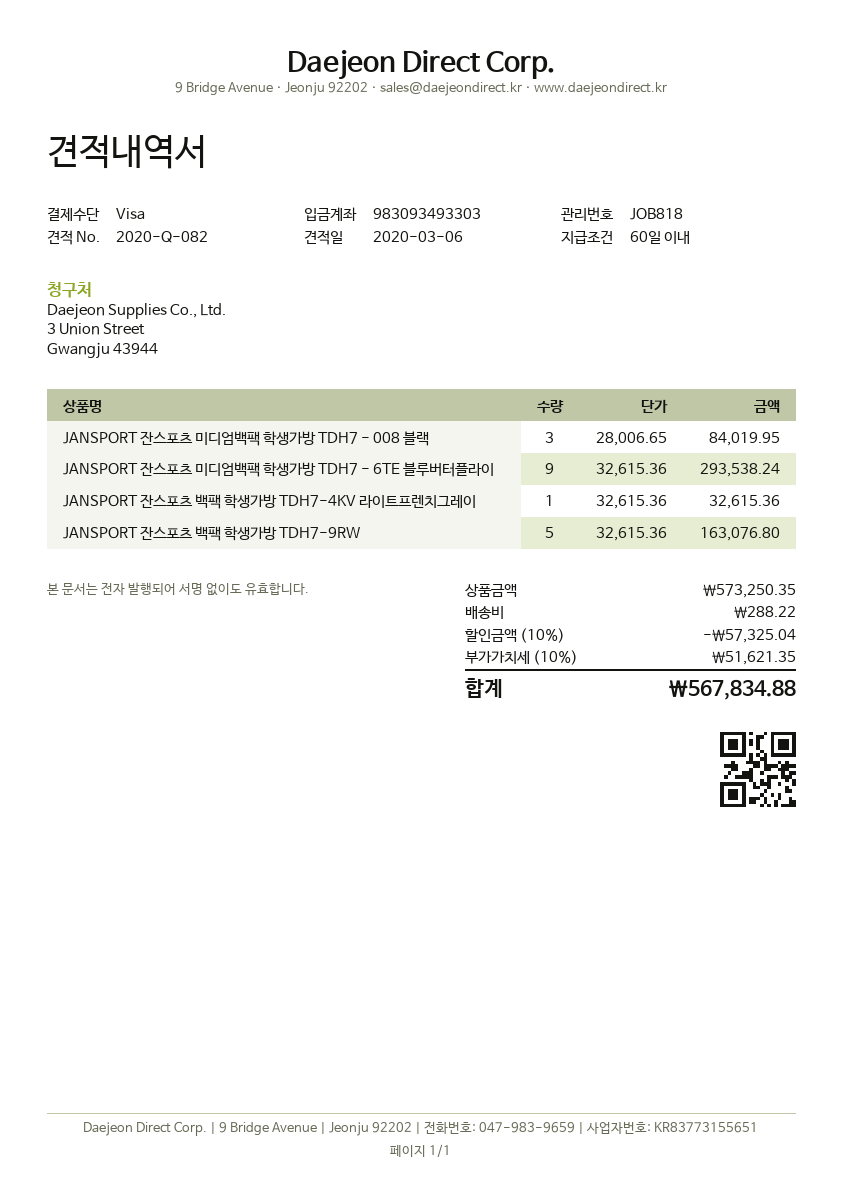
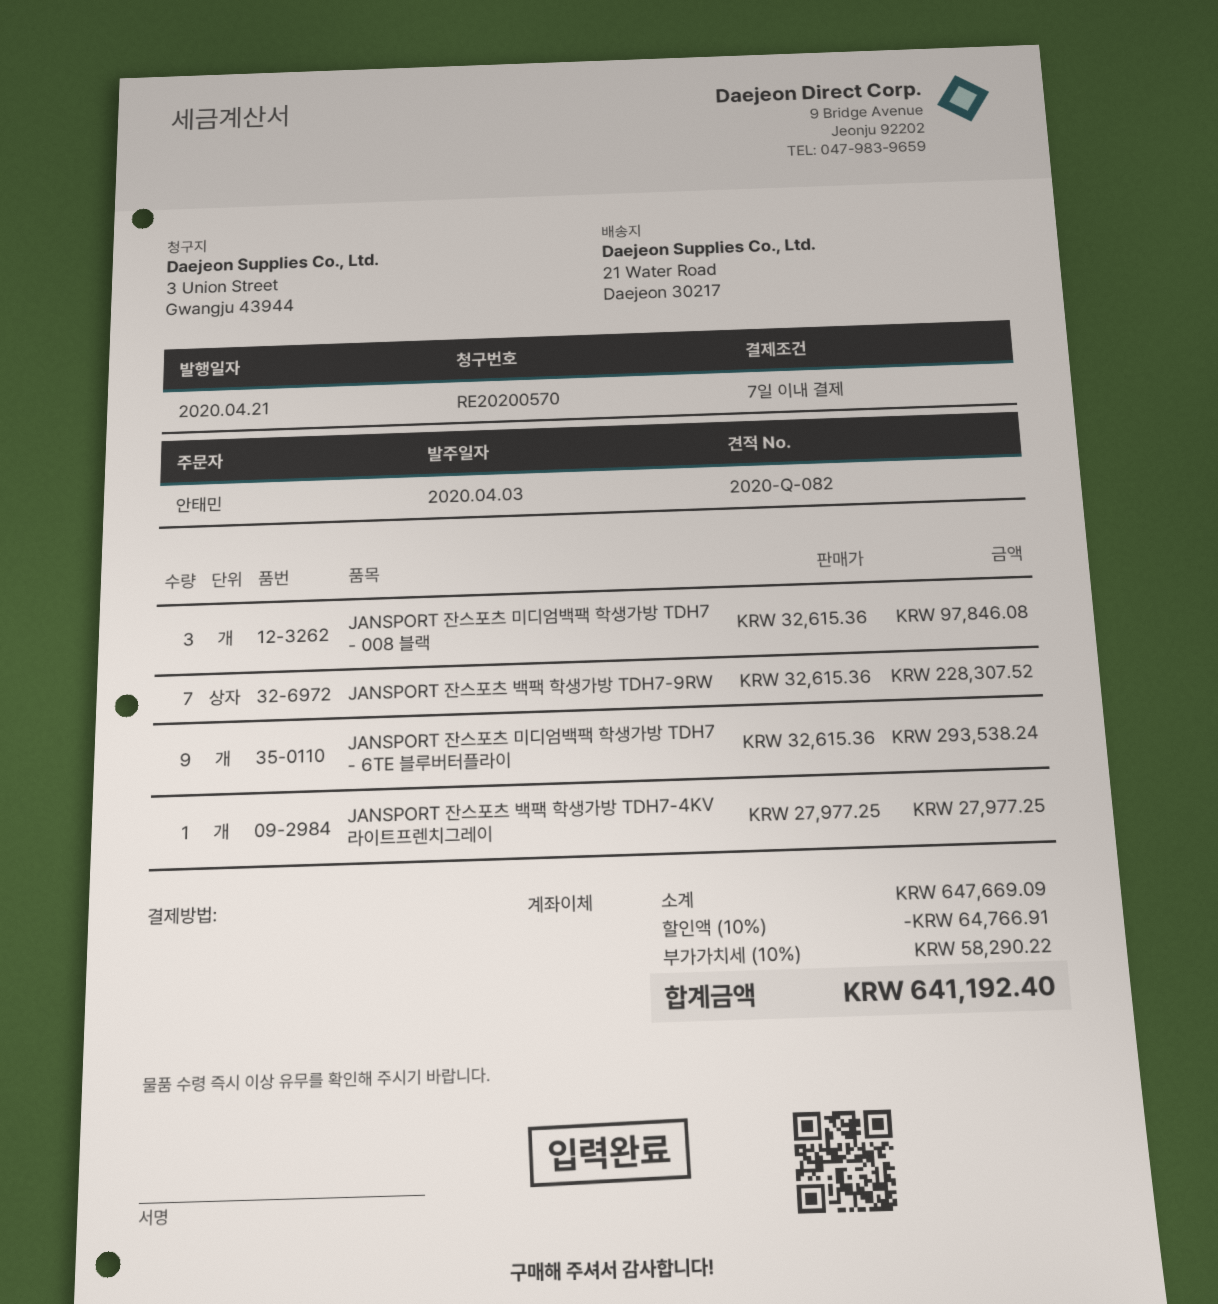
payment terms: 60 days -> 7 days
payment method: Visa -> bank transfer
JANSPORT 잔스포츠 미디엄백팩 학생가방 TDH7 - 008 블랙: 3 x 28006.65 = 84019.95 -> 3 x 32615.36 = 97846.08
JANSPORT 잔스포츠 백팩 학생가방 TDH7-4KV 라이트프렌치그레이: 1 x 32615.36 = 32615.36 -> 1 x 27977.25 = 27977.25
JANSPORT 잔스포츠 백팩 학생가방 TDH7-9RW: 5 x 32615.36 = 163076.80 -> 7 x 32615.36 = 228307.52
subtotal: 573250.35 -> 647669.09
discount: 10% = 57325.04 -> 10% = 64766.91
shipping: 288.22 -> none
tax: 10% = 51621.35 -> 10% = 58290.22
total: 567834.88 -> 641192.40

